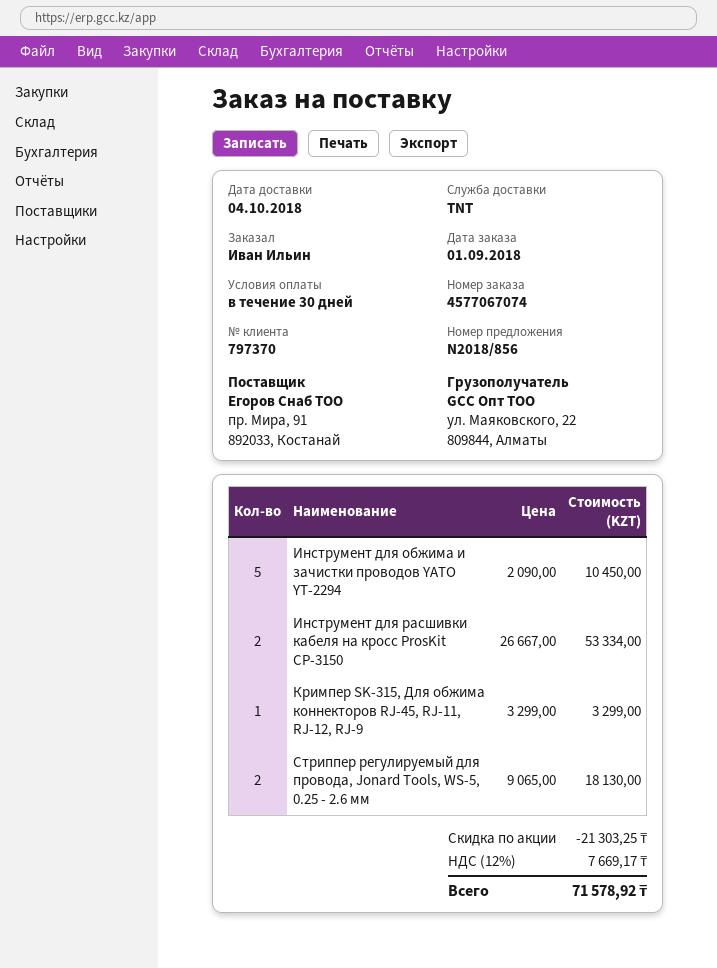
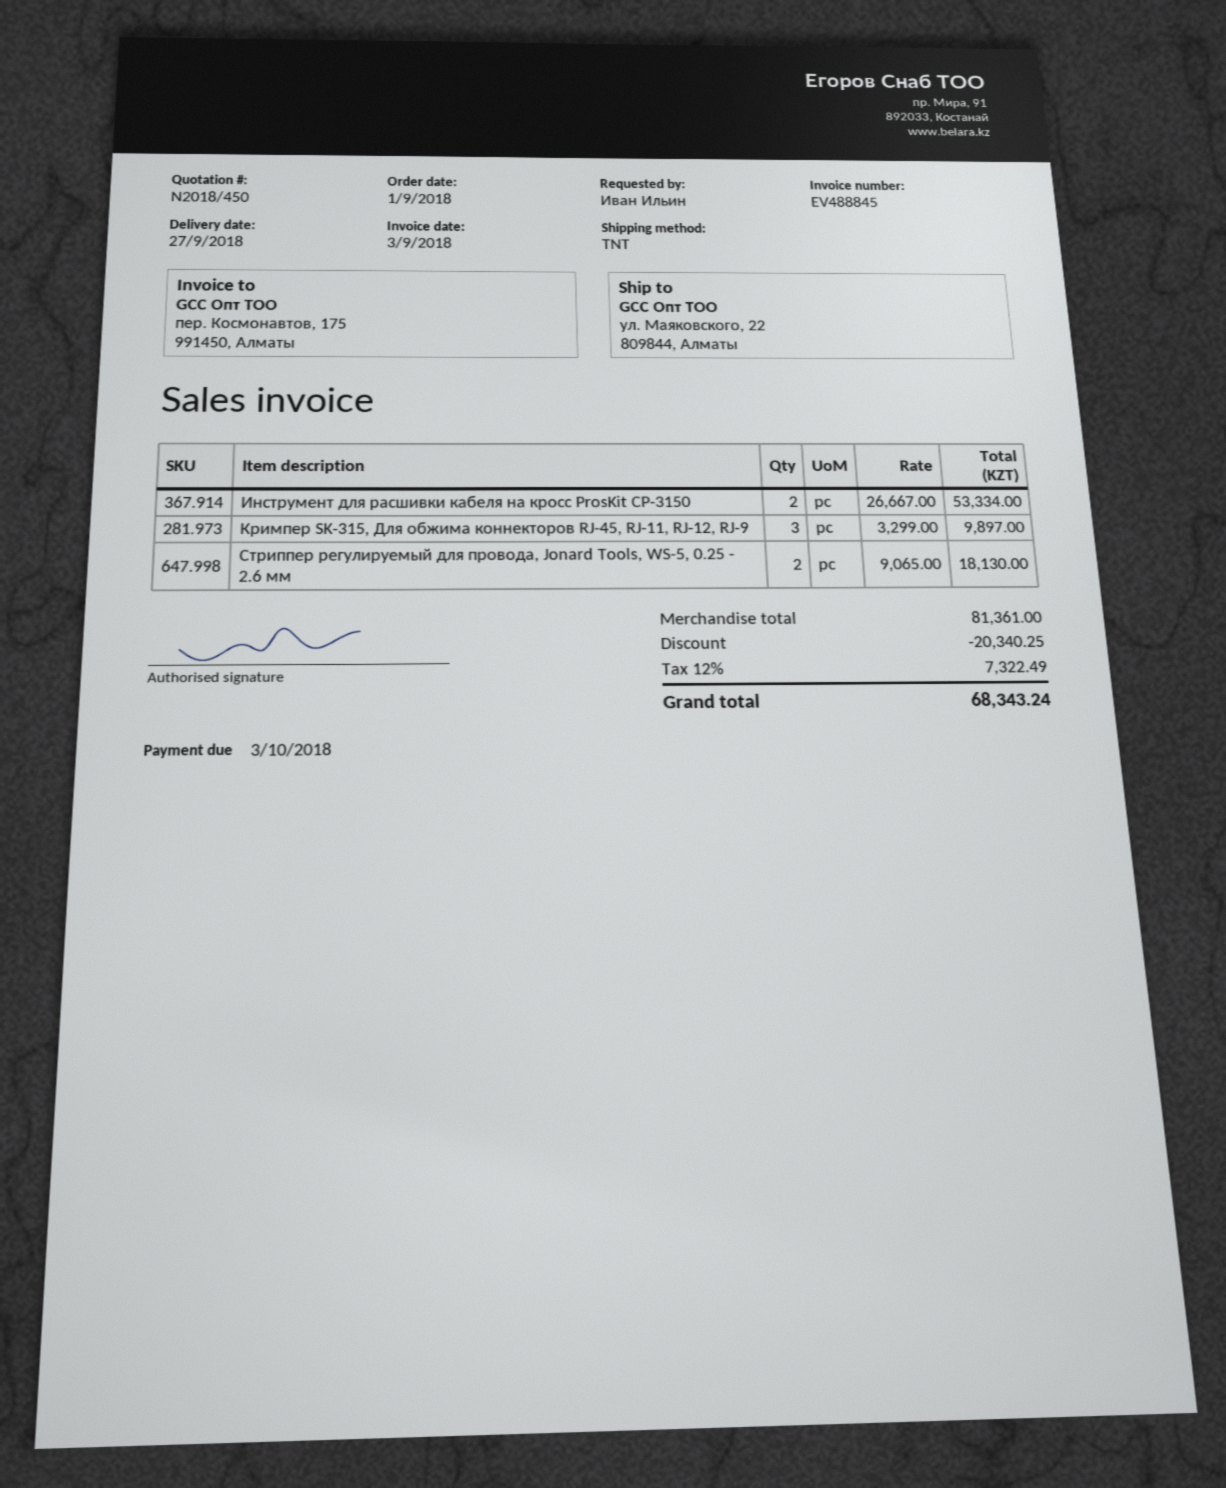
quote number: N2018/856 -> N2018/450
delivery date: 2018-10-04 -> 2018-09-27
Инструмент для обжима и зачистки проводов YATO YT-2294: 5 x 2090.00 = 10450.00 -> none
Кримпер SK-315, Для обжима коннекторов RJ-45, RJ-11, RJ-12, RJ-9: 1 x 3299.00 = 3299.00 -> 3 x 3299.00 = 9897.00
discount: 21303.25 -> 20340.25
tax: 12% = 7669.17 -> 12% = 7322.49
total: 71578.92 -> 68343.24

